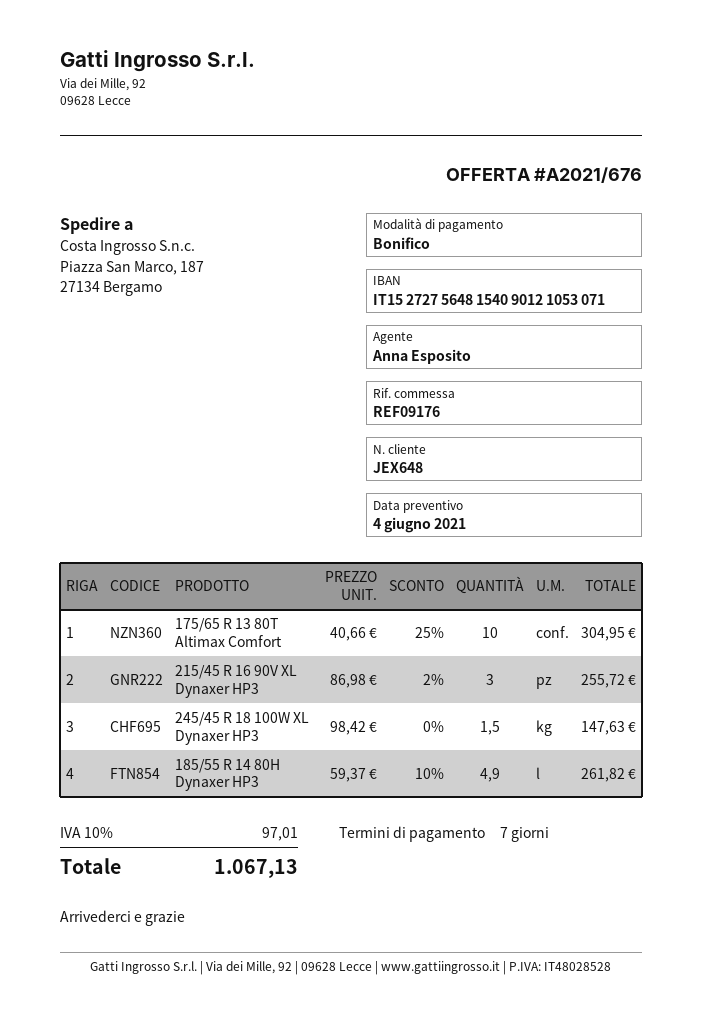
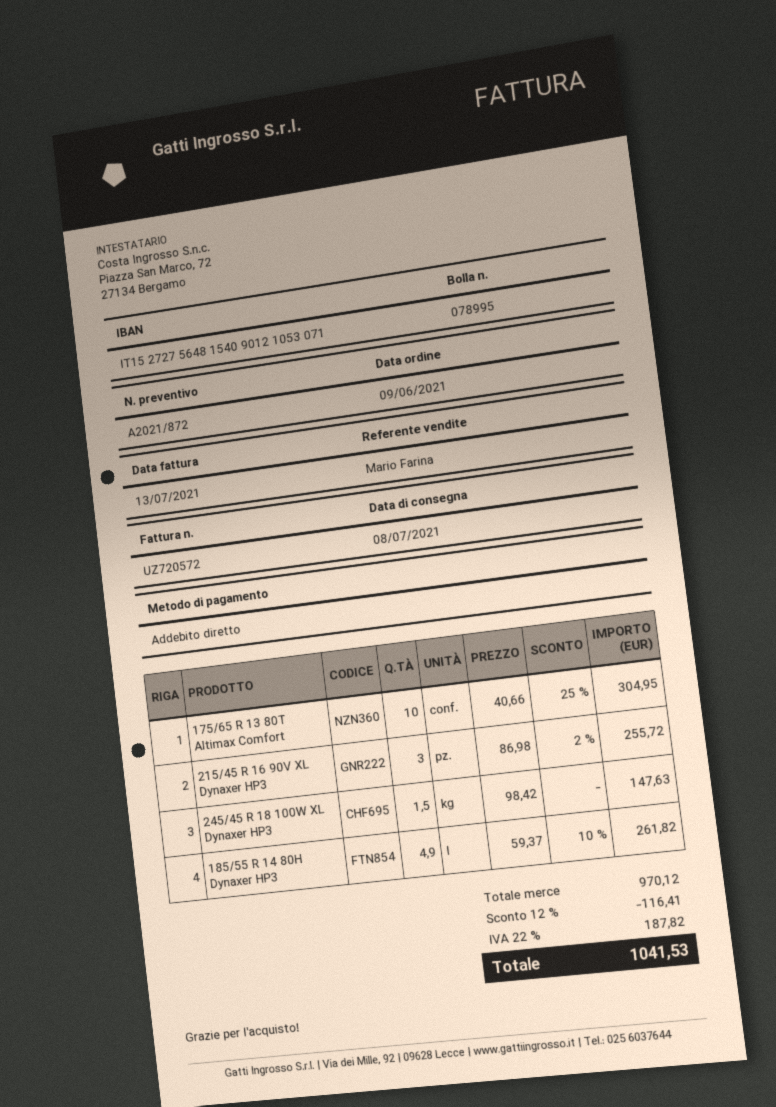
quote number: A2021/676 -> A2021/872
sales rep: Anna Esposito -> Mario Farina
payment method: bank transfer -> direct debit
discount: none -> 12% = 116.41
tax: 10% = 97.01 -> 22% = 187.82
total: 1067.13 -> 1041.53

